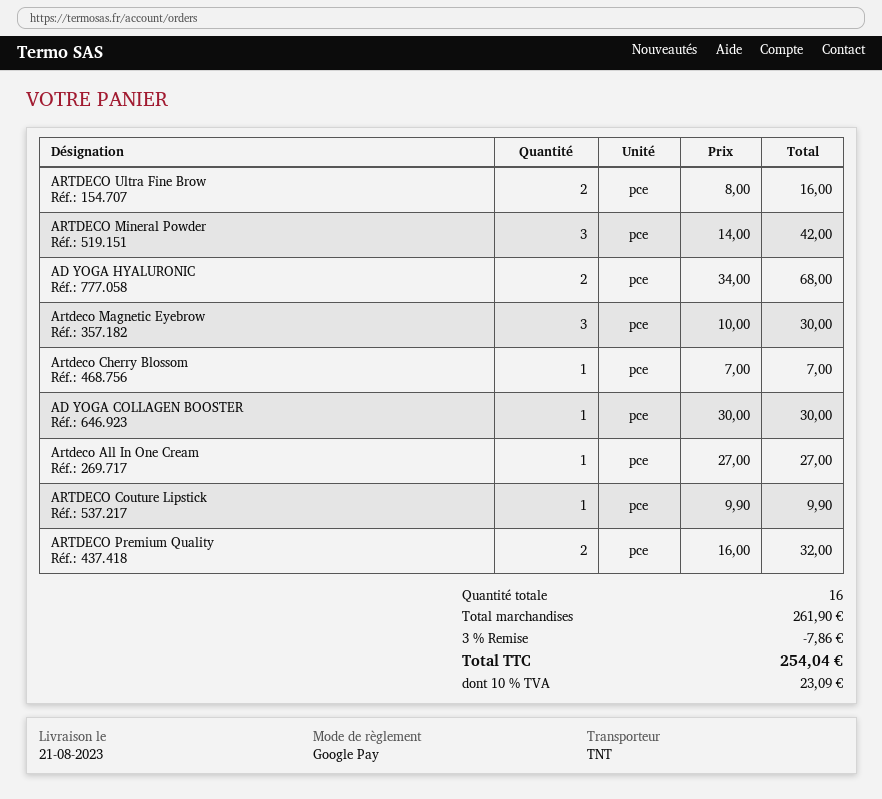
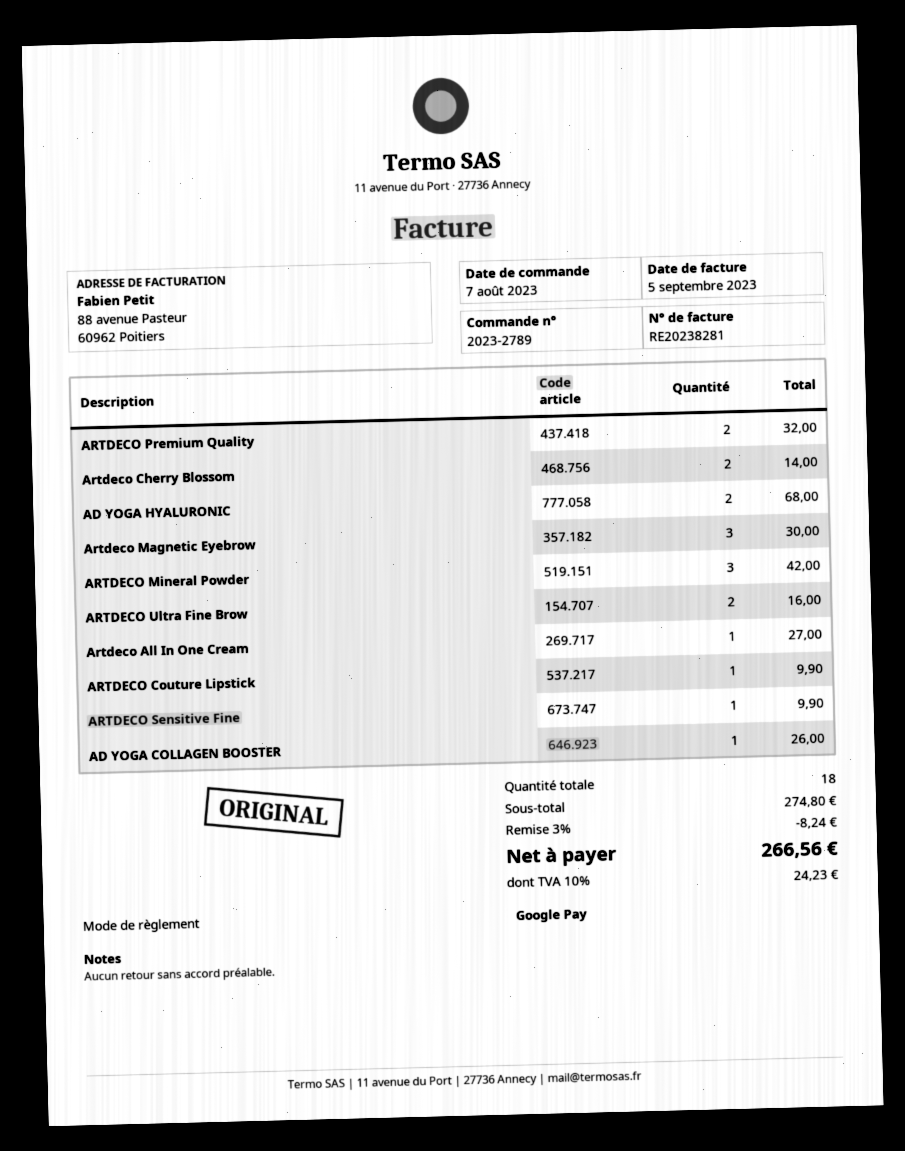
Artdeco Cherry Blossom: 1 for 7.00 -> 2 for 14.00
AD YOGA COLLAGEN BOOSTER: 1 for 30.00 -> 1 for 26.00
ARTDECO Sensitive Fine: none -> 1 for 9.90
total quantity: 16 -> 18
subtotal: 261.90 -> 274.80
discount: 3% = 7.86 -> 3% = 8.24
tax: 10% = 23.09 -> 10% = 24.23
total: 254.04 -> 266.56

